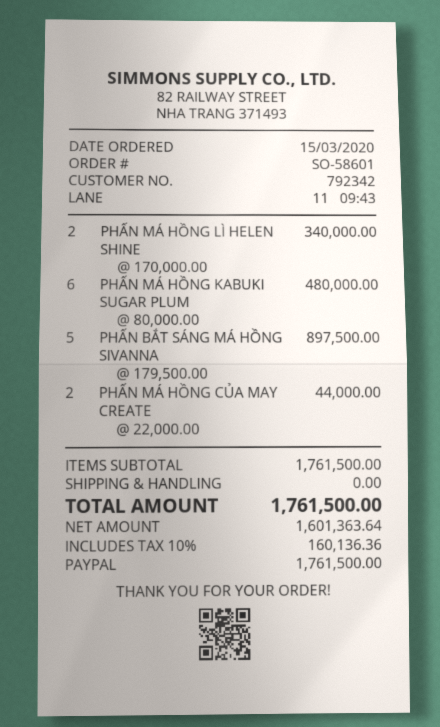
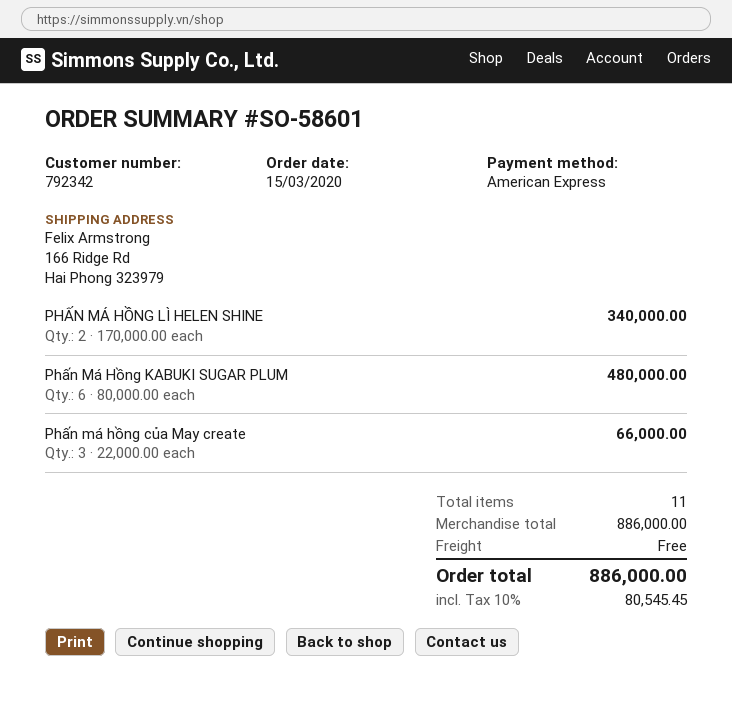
payment method: PayPal -> American Express
PHẤN BẮT SÁNG MÁ HỒNG SIVANNA: 5 x 179500.00 = 897500.00 -> none
PHẤN MÁ HỒNG CỦA MAY CREATE: 2 x 22000.00 = 44000.00 -> 3 x 22000.00 = 66000.00
subtotal: 1761500.00 -> 886000.00
tax: 10% = 160136.36 -> 10% = 80545.45
total: 1761500.00 -> 886000.00

